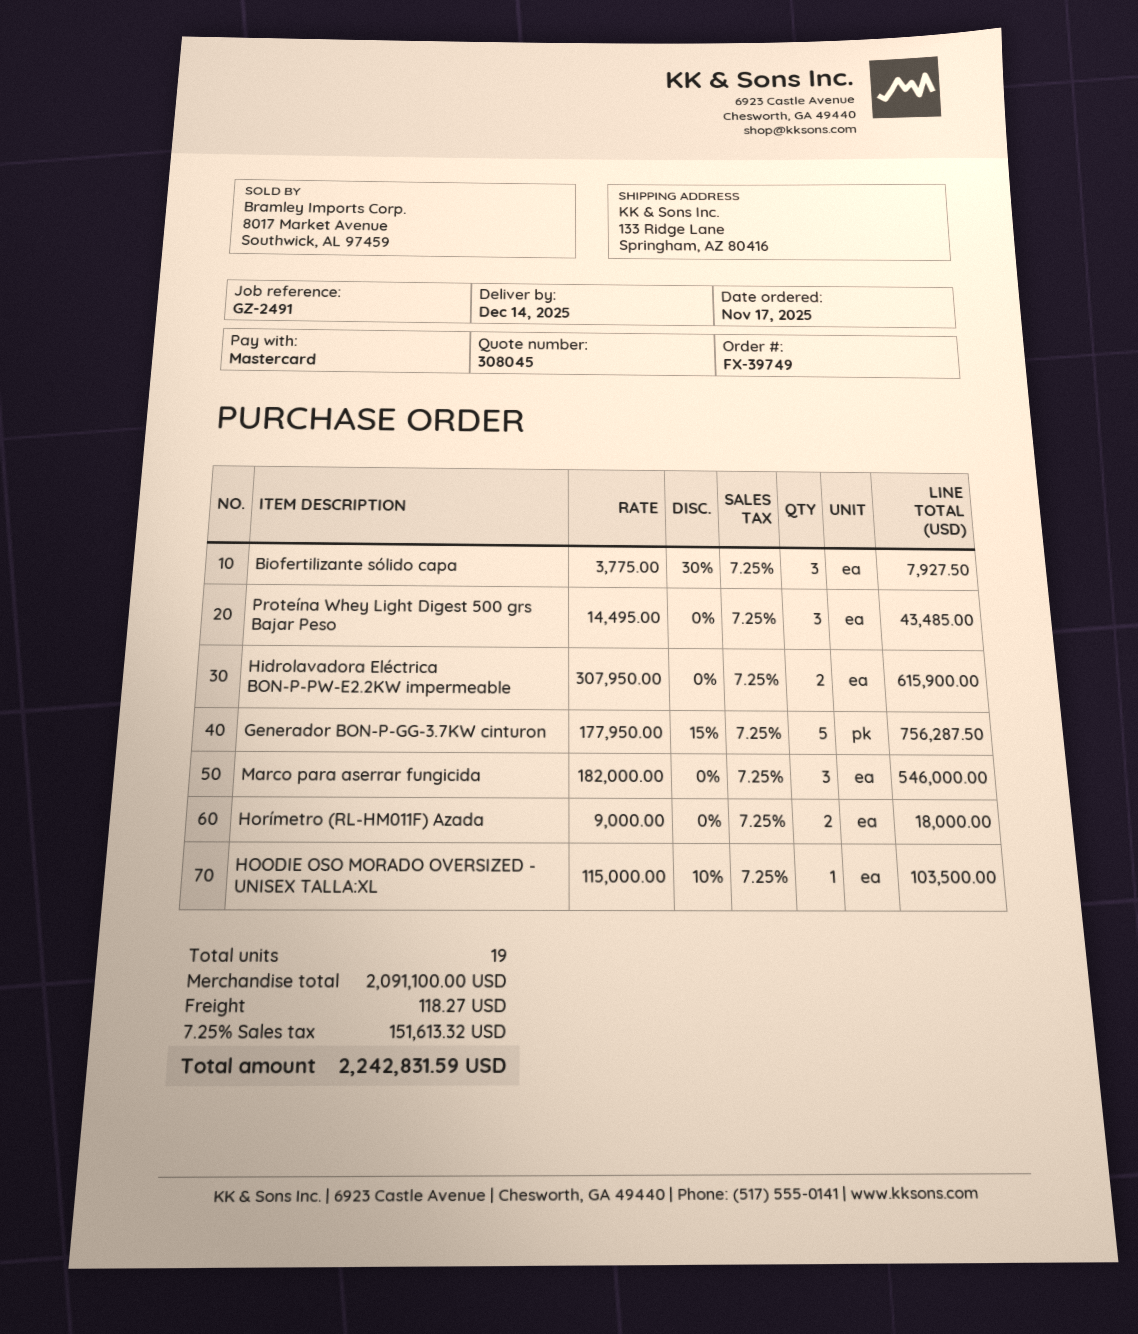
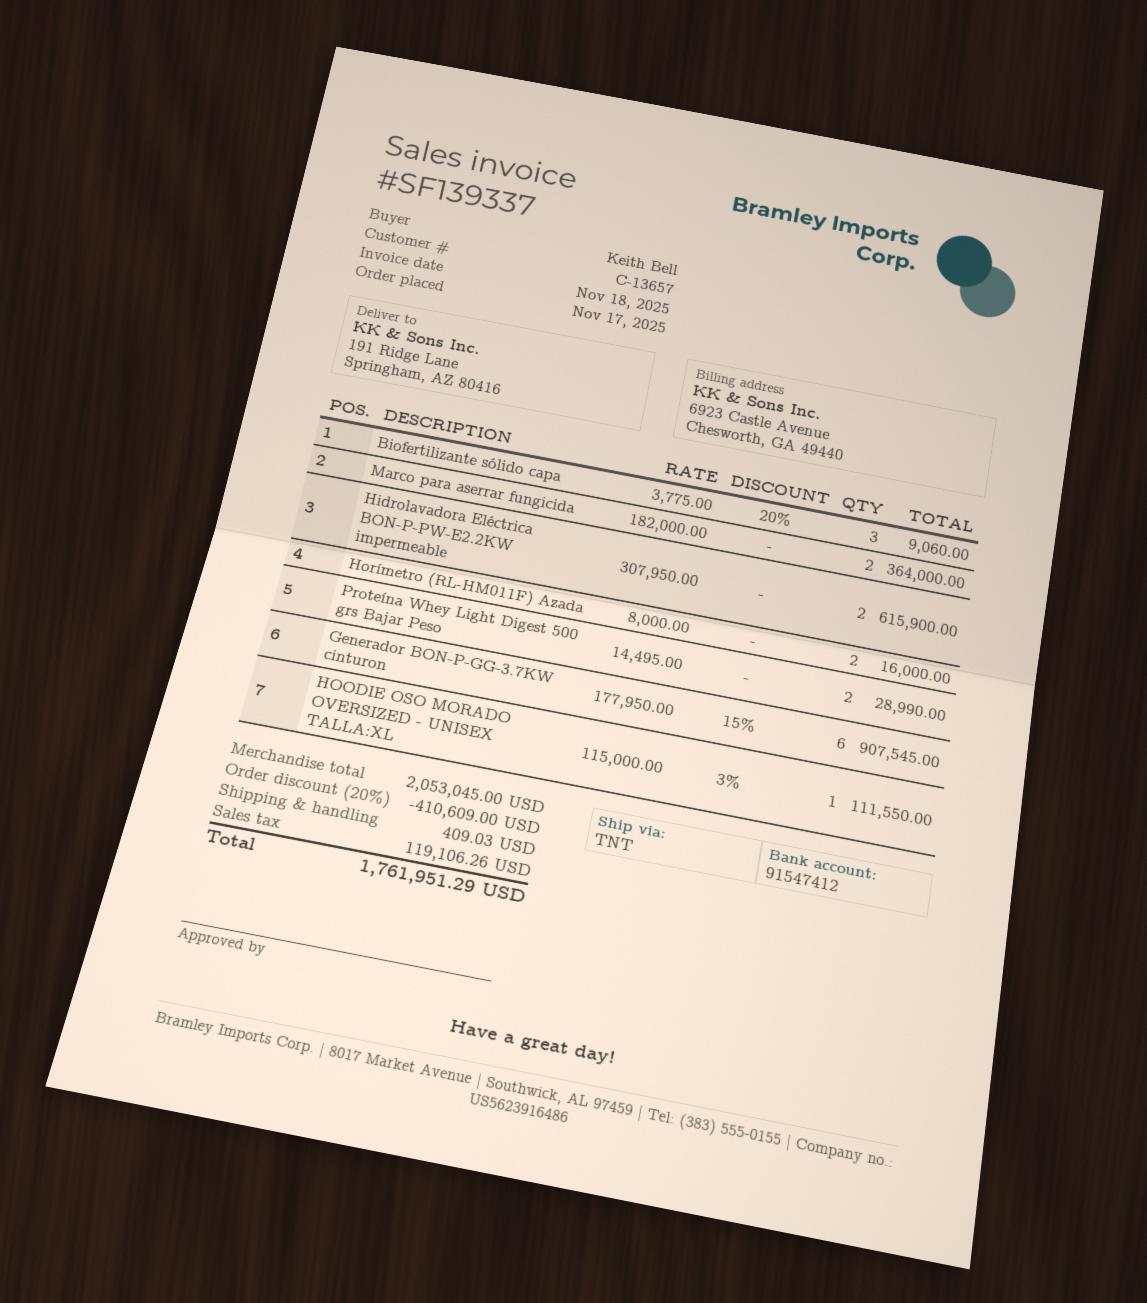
ship to: 133 Ridge Lane, Springham, AZ 80416 -> 191 Ridge Lane, Springham, AZ 80416
Biofertilizante sólido capa: 3 x 3775.00 - 30% = 7927.50 -> 3 x 3775.00 - 20% = 9060.00
Proteína Whey Light Digest 500 grs Bajar Peso: 3 x 14495.00 = 43485.00 -> 2 x 14495.00 = 28990.00
Generador BON-P-GG-3.7KW cinturon: 5 x 177950.00 - 15% = 756287.50 -> 6 x 177950.00 - 15% = 907545.00
Marco para aserrar fungicida: 3 x 182000.00 = 546000.00 -> 2 x 182000.00 = 364000.00
Horímetro (RL-HM011F) Azada: 2 x 9000.00 = 18000.00 -> 2 x 8000.00 = 16000.00
HOODIE OSO MORADO OVERSIZED - UNISEX TALLA:XL: 1 x 115000.00 - 10% = 103500.00 -> 1 x 115000.00 - 3% = 111550.00
subtotal: 2091100.00 -> 2053045.00
discount: none -> 20% = 410609.00
shipping: 118.27 -> 409.03
tax: 151613.32 -> 119106.26
total: 2242831.59 -> 1761951.29

